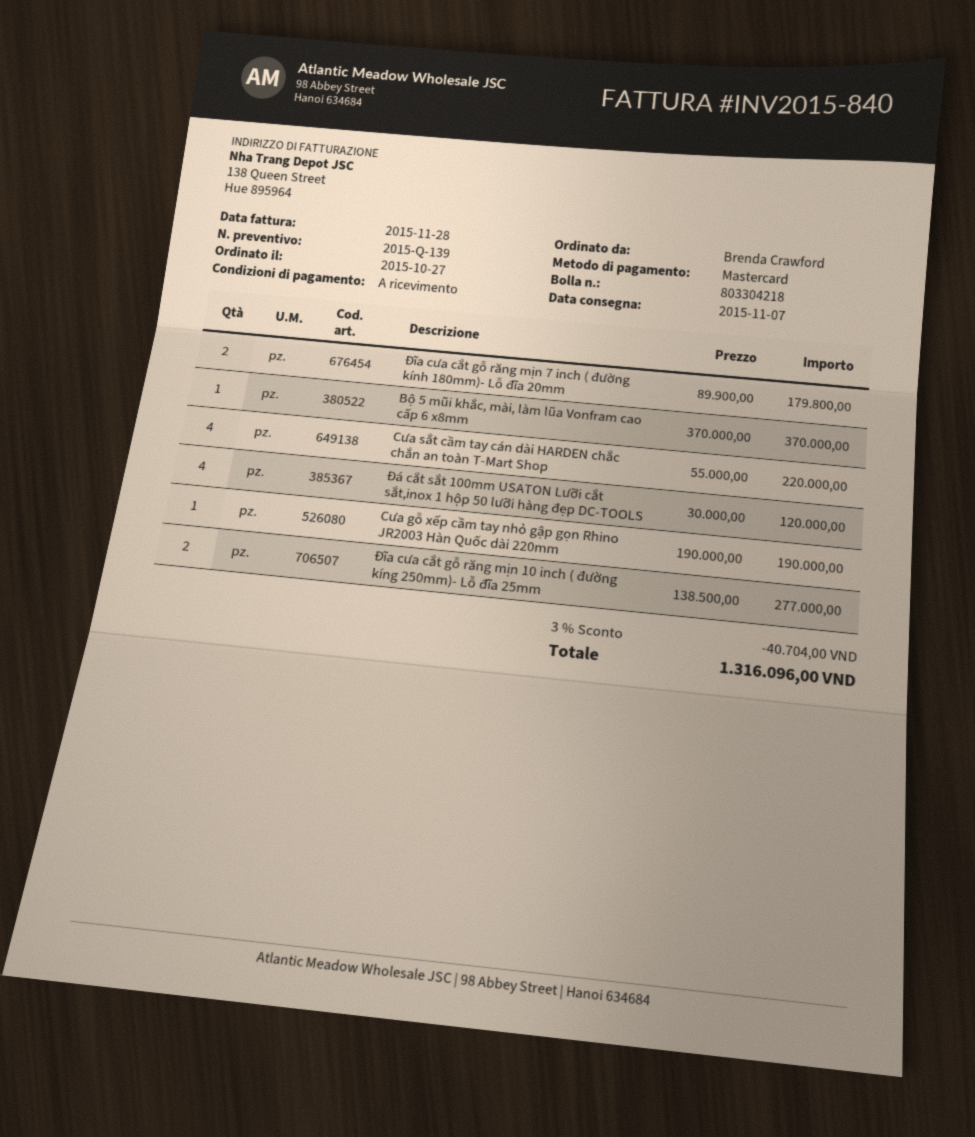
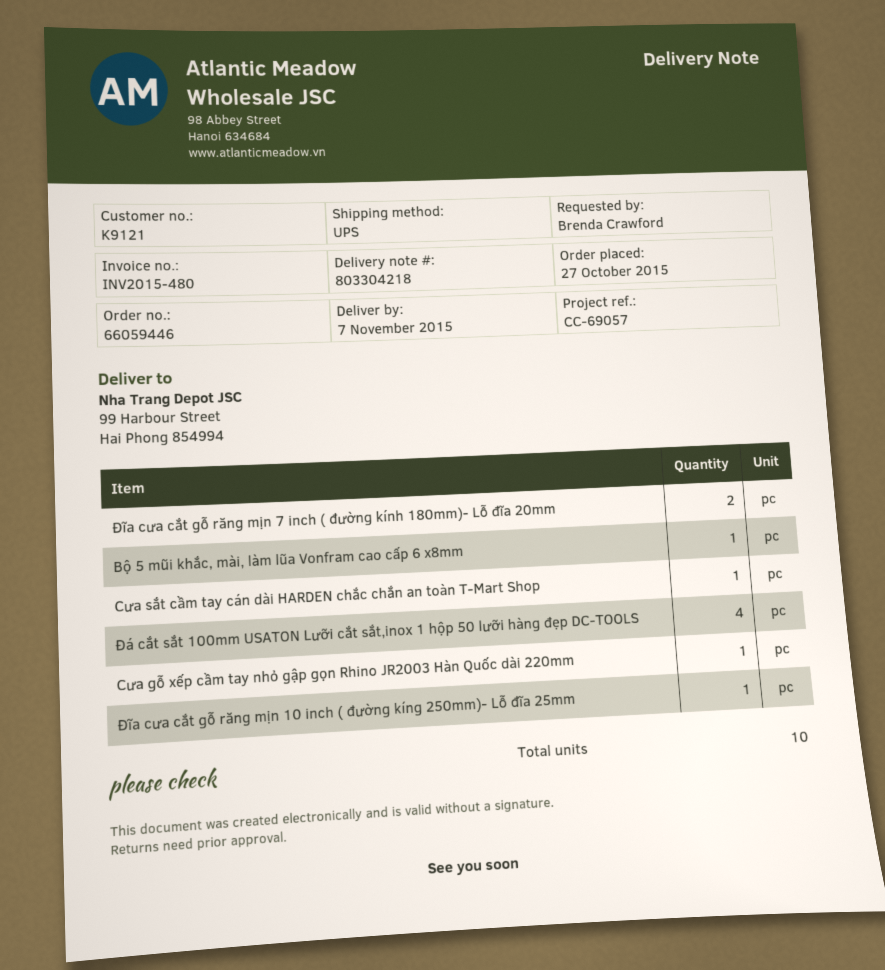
invoice number: INV2015-840 -> INV2015-480
Cưa sắt cầm tay cán dài HARDEN chắc chắn an toàn T-Mart Shop: 4 -> 1
Đĩa cưa cắt gỗ răng mịn 10 inch ( đường kíng 250mm)- Lỗ đĩa 25mm: 2 -> 1

